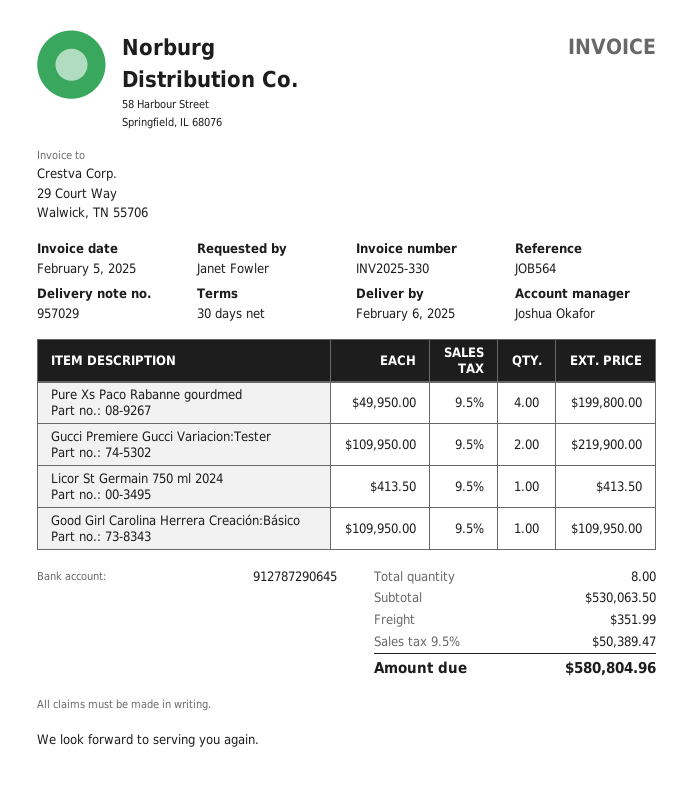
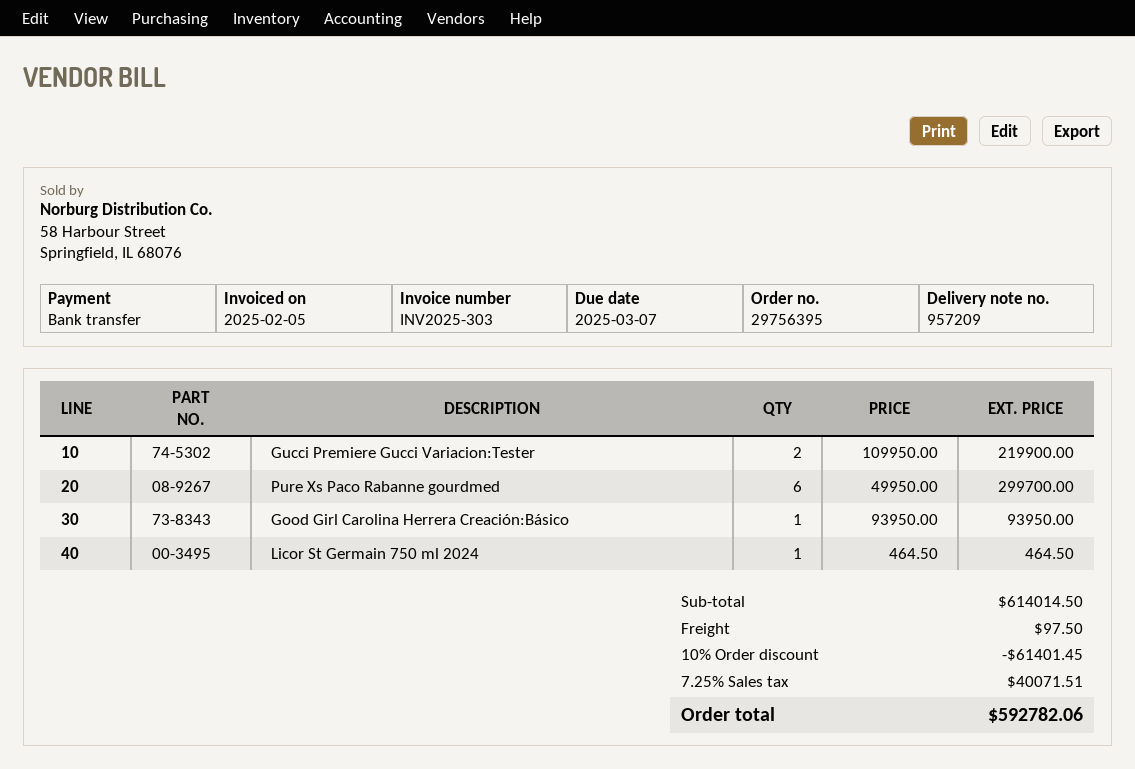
delivery note number: 957029 -> 957209
invoice number: INV2025-330 -> INV2025-303
Pure Xs Paco Rabanne gourdmed: 4 x 49950.00 = 199800.00 -> 6 x 49950.00 = 299700.00
Licor St Germain 750 ml 2024: 1 x 413.50 = 413.50 -> 1 x 464.50 = 464.50
Good Girl Carolina Herrera Creación:Básico: 1 x 109950.00 = 109950.00 -> 1 x 93950.00 = 93950.00
subtotal: 530063.50 -> 614014.50
discount: none -> 10% = 61401.45
shipping: 351.99 -> 97.50
tax: 9.5% = 50389.47 -> 7.25% = 40071.51
total: 580804.96 -> 592782.06

